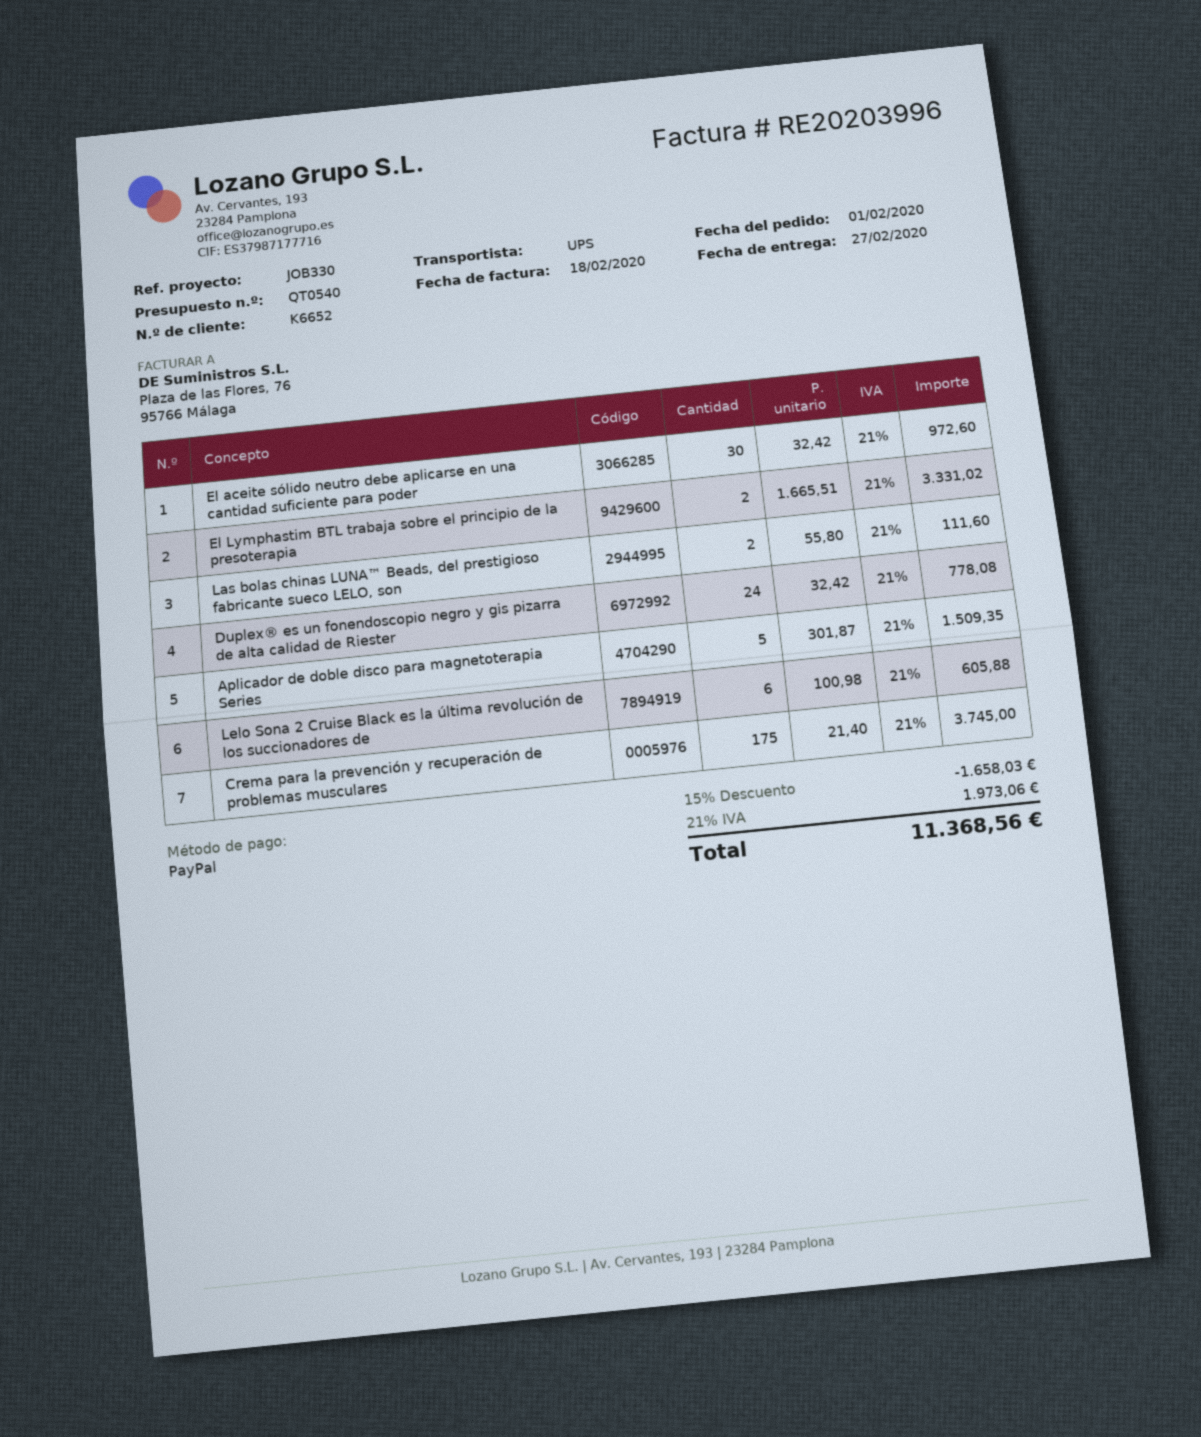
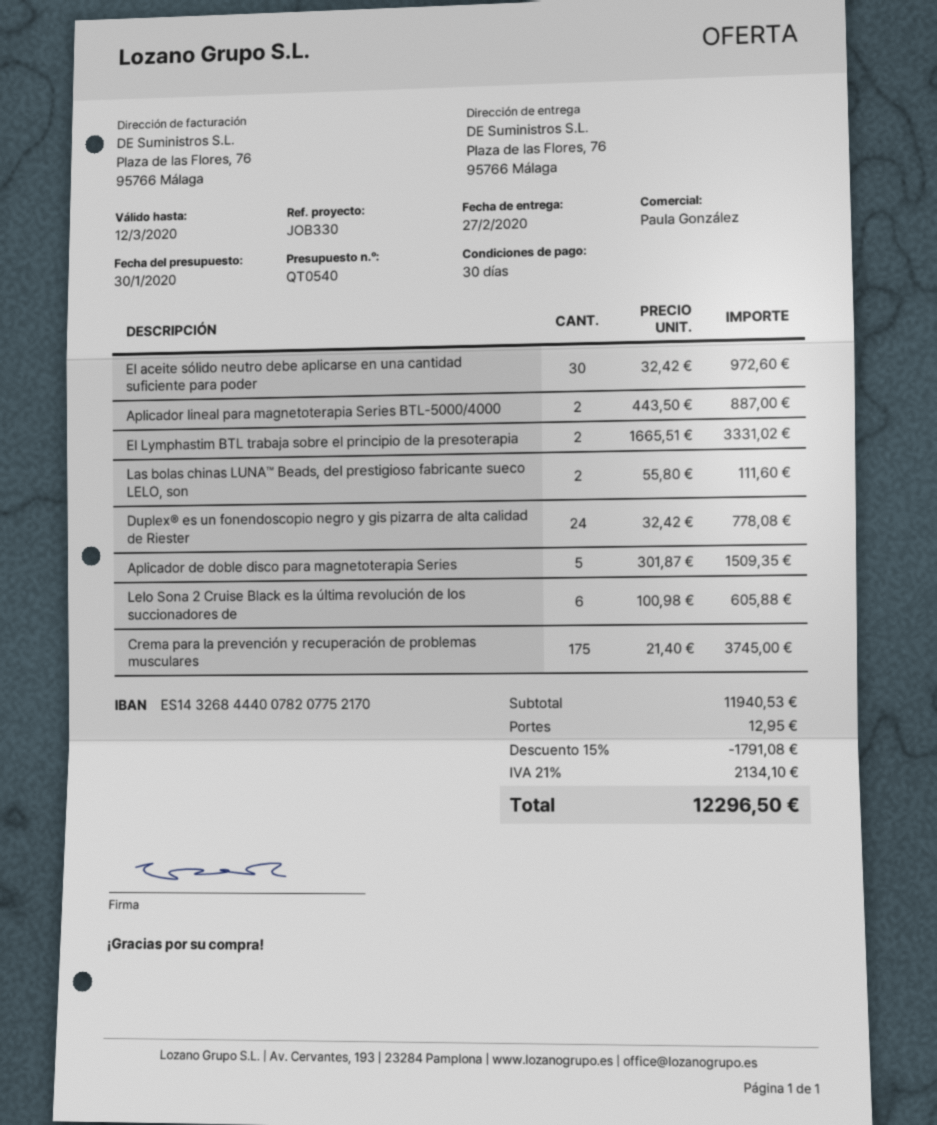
Aplicador lineal para magnetoterapia Series BTL-5000/4000: none -> 2 x 443.50 = 887.00
discount: 15% = 1658.03 -> 15% = 1791.08
shipping: none -> 12.95
tax: 21% = 1973.06 -> 21% = 2134.10
total: 11368.56 -> 12296.50

